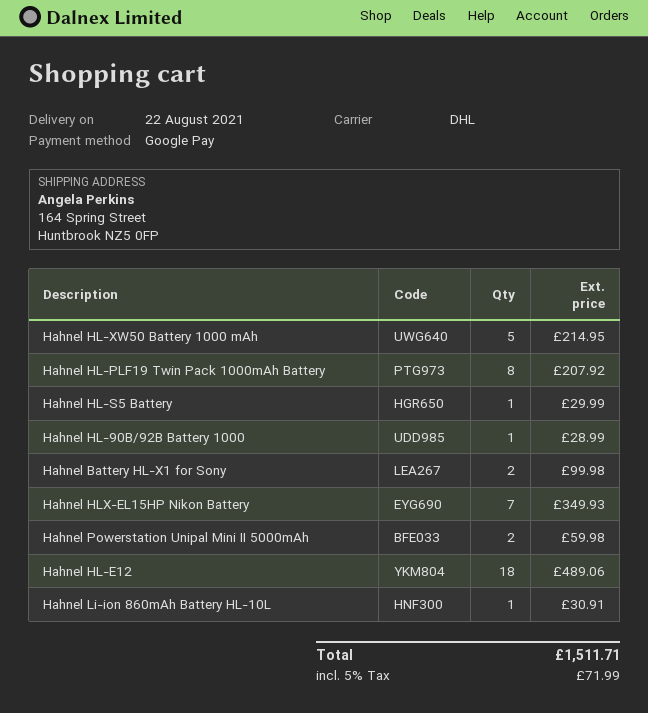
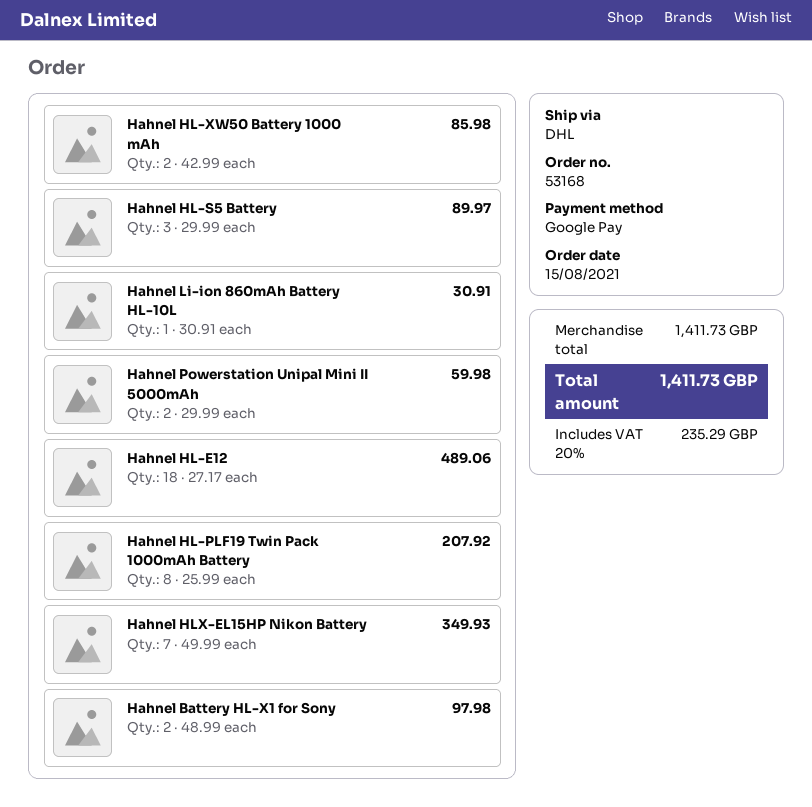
Hahnel HL-XW50 Battery 1000 mAh: 5 for 214.95 -> 2 for 85.98
Hahnel HL-S5 Battery: 1 for 29.99 -> 3 for 89.97
Hahnel HL-90B/92B Battery 1000: 1 for 28.99 -> none
Hahnel Battery HL-X1 for Sony: 2 for 99.98 -> 2 for 97.98
tax: 5% = 71.99 -> 20% = 235.29
total: 1511.71 -> 1411.73

